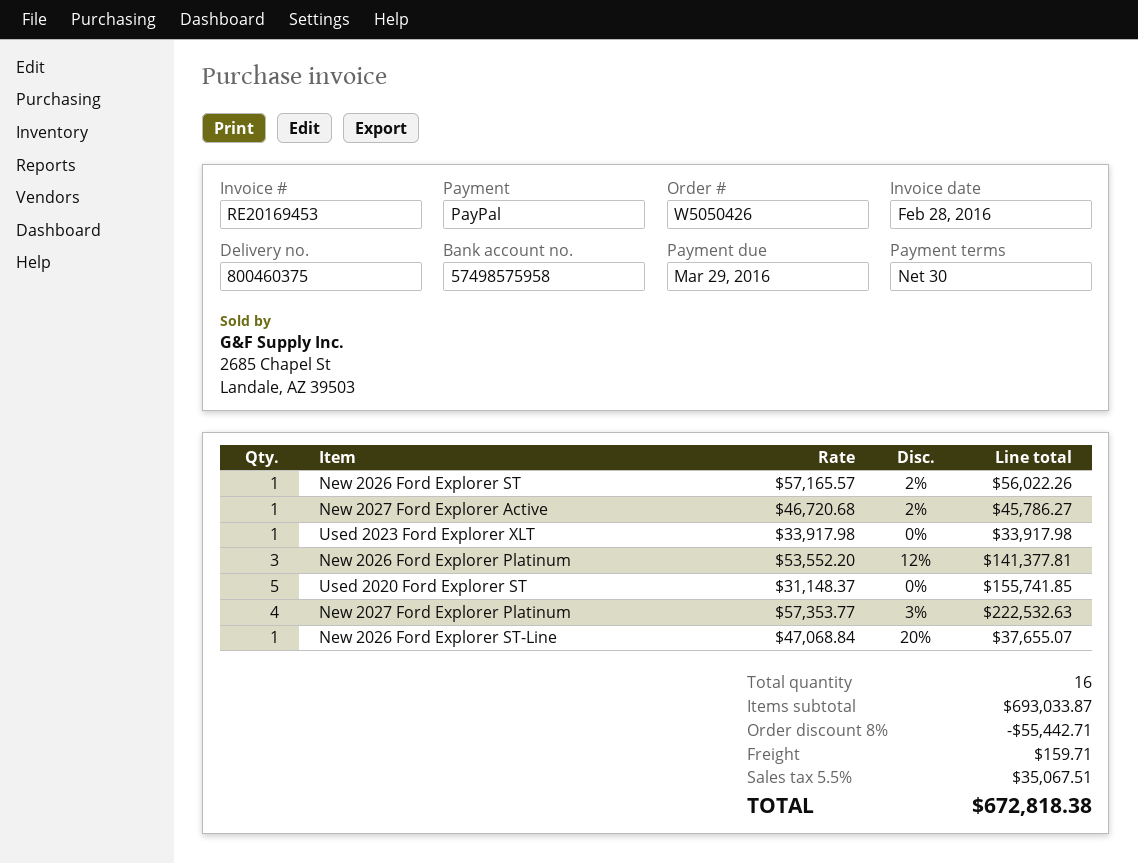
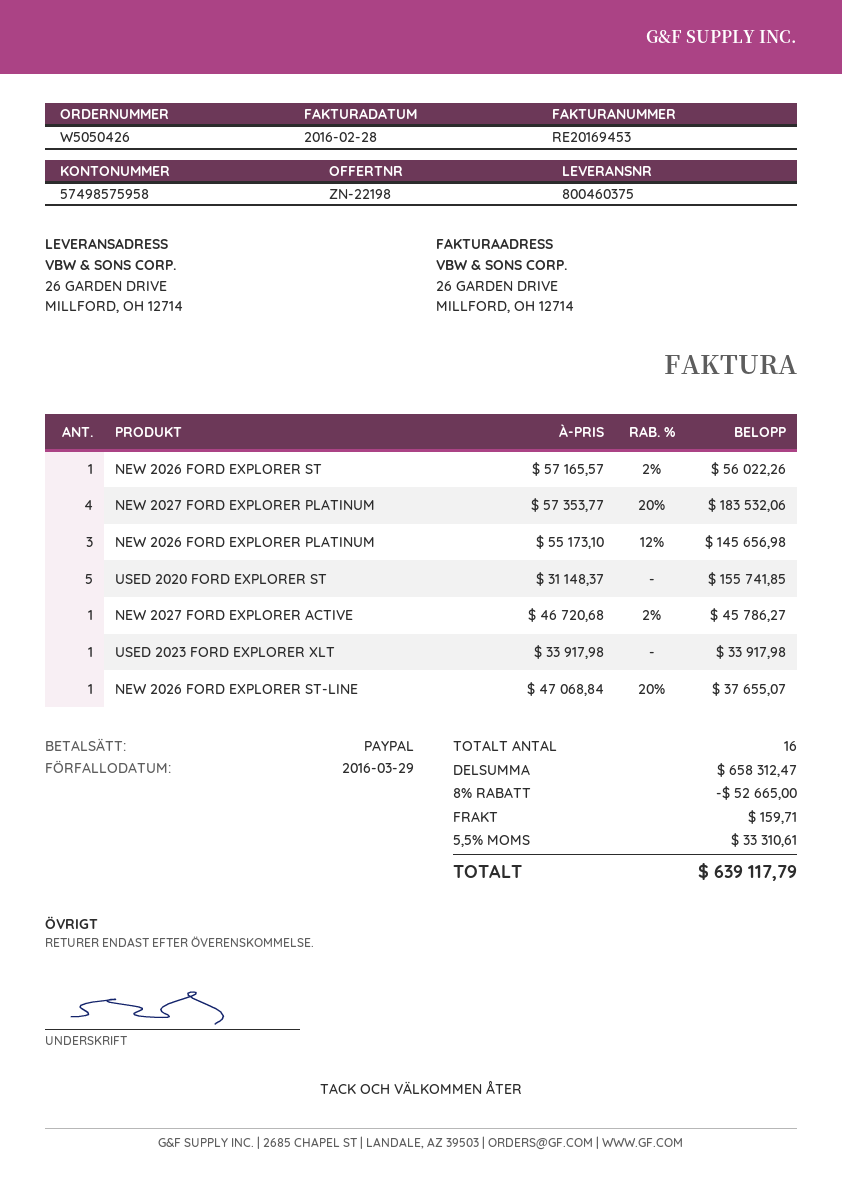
New 2026 Ford Explorer Platinum: 3 x 53552.20 - 12% = 141377.81 -> 3 x 55173.10 - 12% = 145656.98
New 2027 Ford Explorer Platinum: 4 x 57353.77 - 3% = 222532.63 -> 4 x 57353.77 - 20% = 183532.06
subtotal: 693033.87 -> 658312.47
discount: 8% = 55442.71 -> 8% = 52665.00
tax: 5.5% = 35067.51 -> 5.5% = 33310.61
total: 672818.38 -> 639117.79

